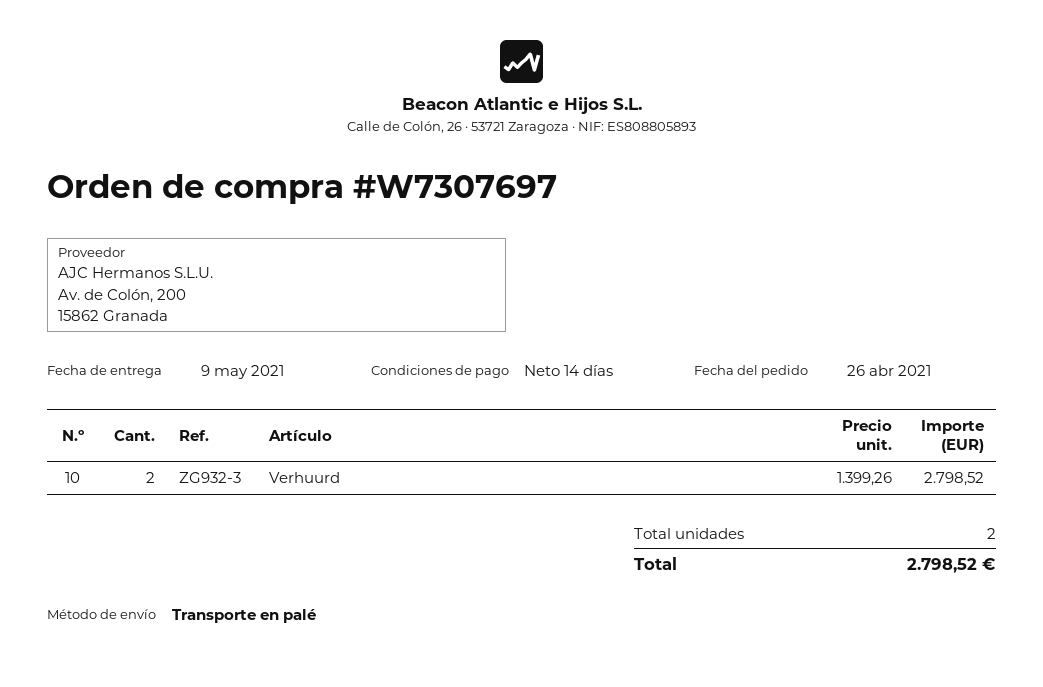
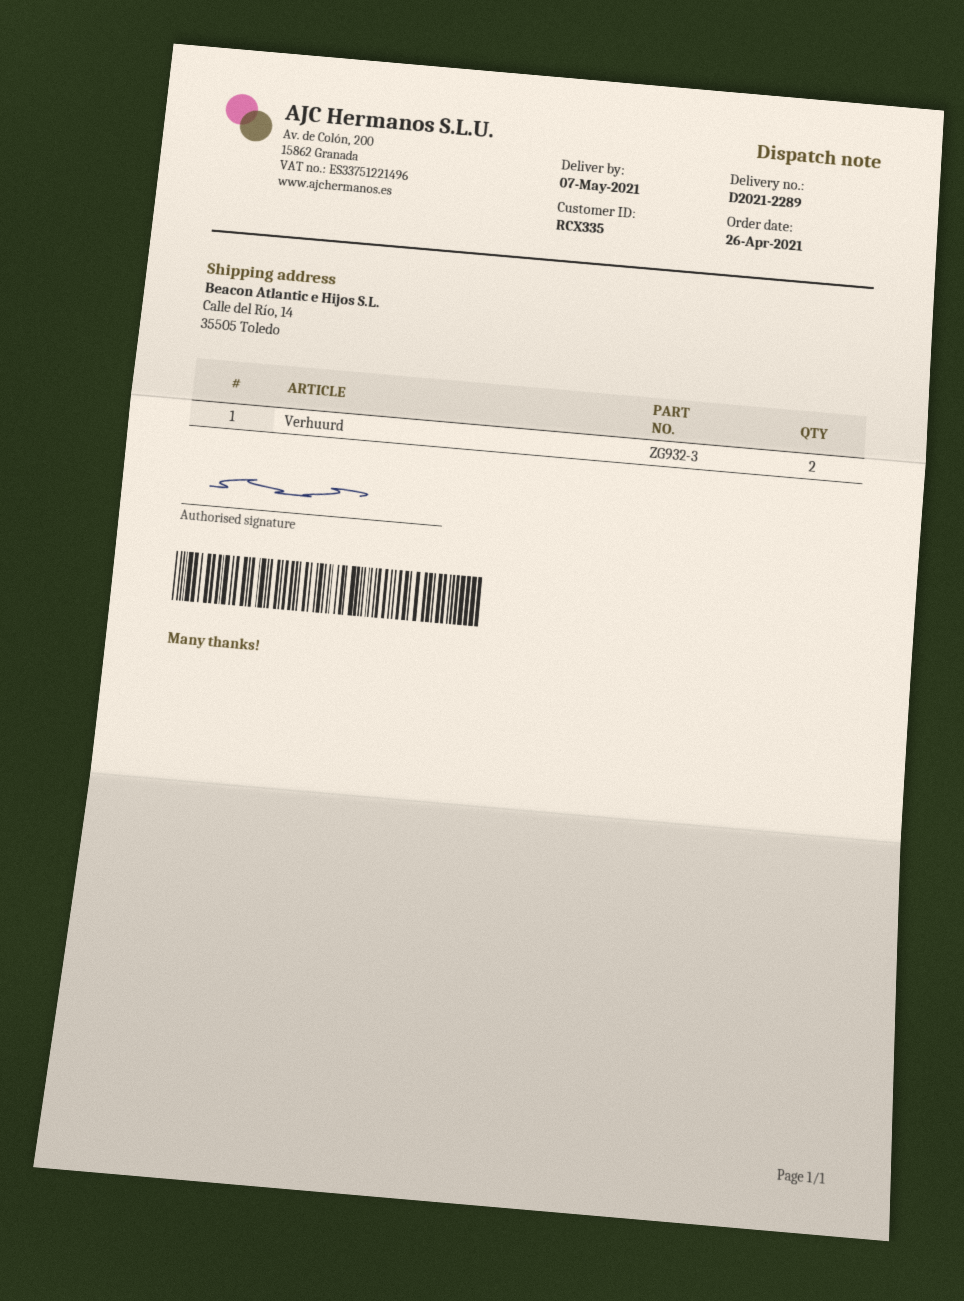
delivery date: 2021-05-09 -> 2021-05-07

